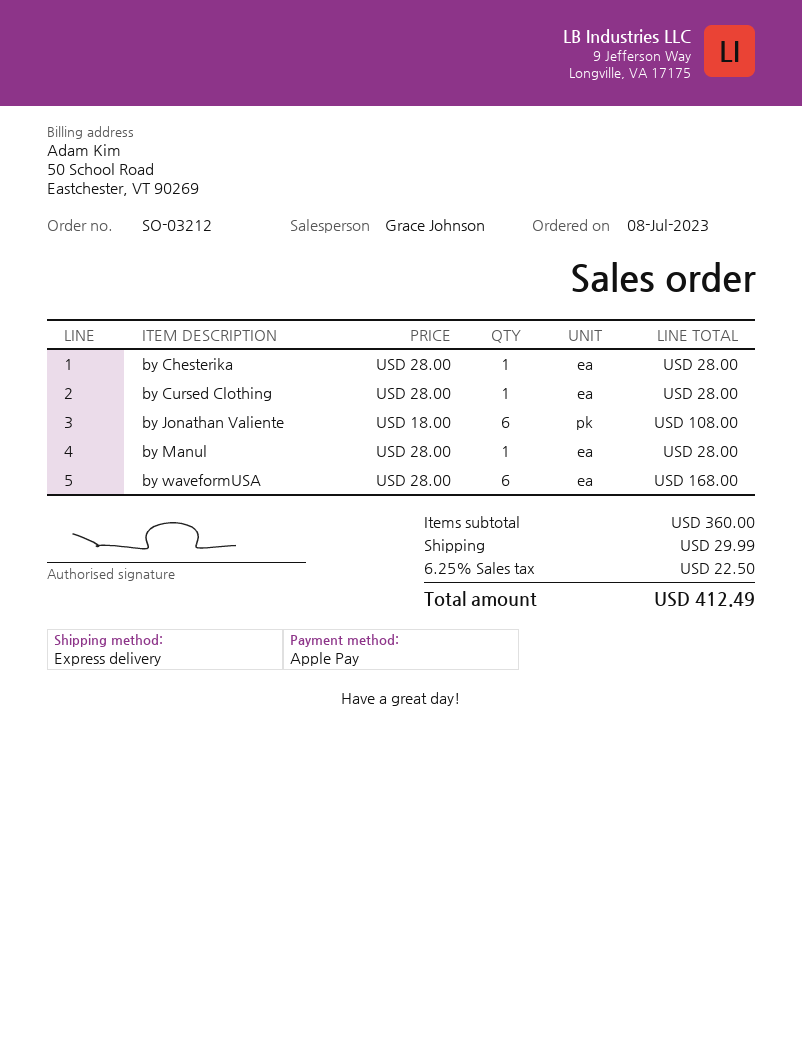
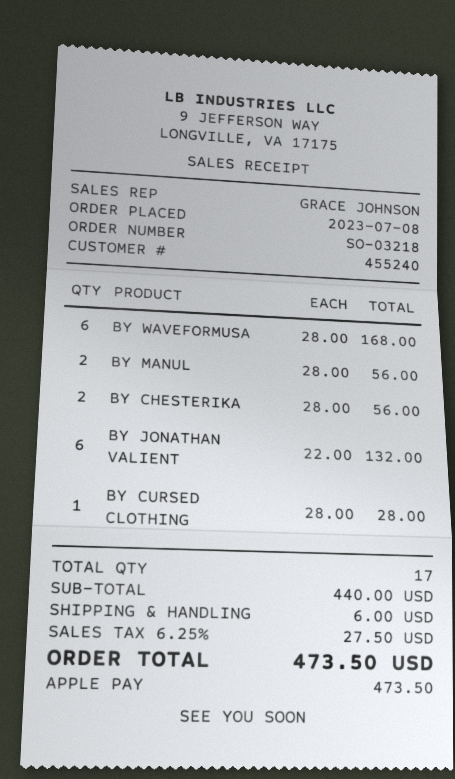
order number: SO-03212 -> SO-03218
by Chesterika: 1 x 28.00 = 28.00 -> 2 x 28.00 = 56.00
by Jonathan Valiente: 6 x 18.00 = 108.00 -> 6 x 22.00 = 132.00
by Manul: 1 x 28.00 = 28.00 -> 2 x 28.00 = 56.00
subtotal: 360.00 -> 440.00
shipping: 29.99 -> 6.00
tax: 6.25% = 22.50 -> 6.25% = 27.50
total: 412.49 -> 473.50

